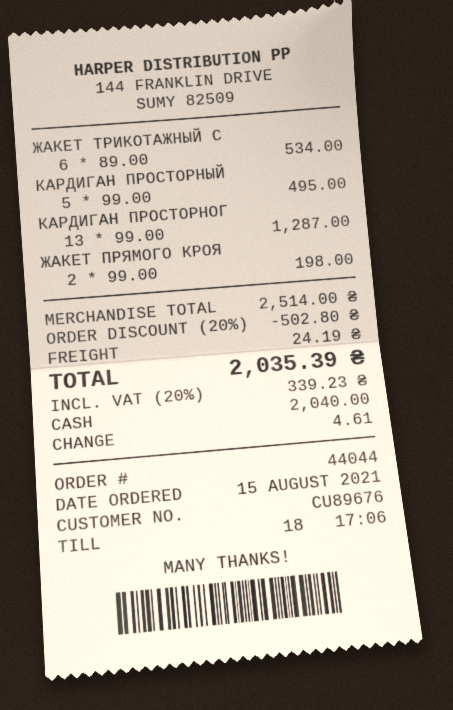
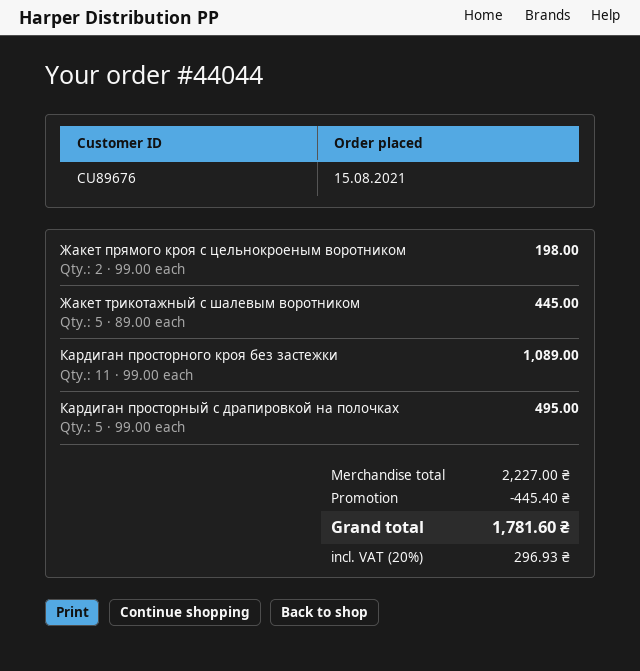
ЖАКЕТ ТРИКОТАЖНЫЙ С: 6 x 89.00 = 534.00 -> 5 x 89.00 = 445.00
КАРДИГАН ПРОСТОРНОГ: 13 x 99.00 = 1287.00 -> 11 x 99.00 = 1089.00
subtotal: 2514.00 -> 2227.00
discount: 502.80 -> 445.40
shipping: 24.19 -> none
tax: 20% = 339.23 -> 20% = 296.93
total: 2035.39 -> 1781.60

